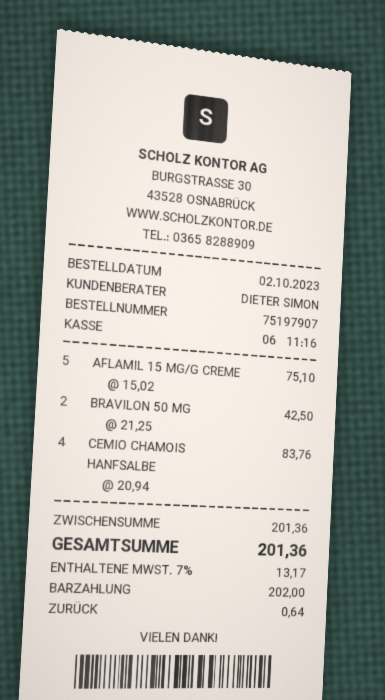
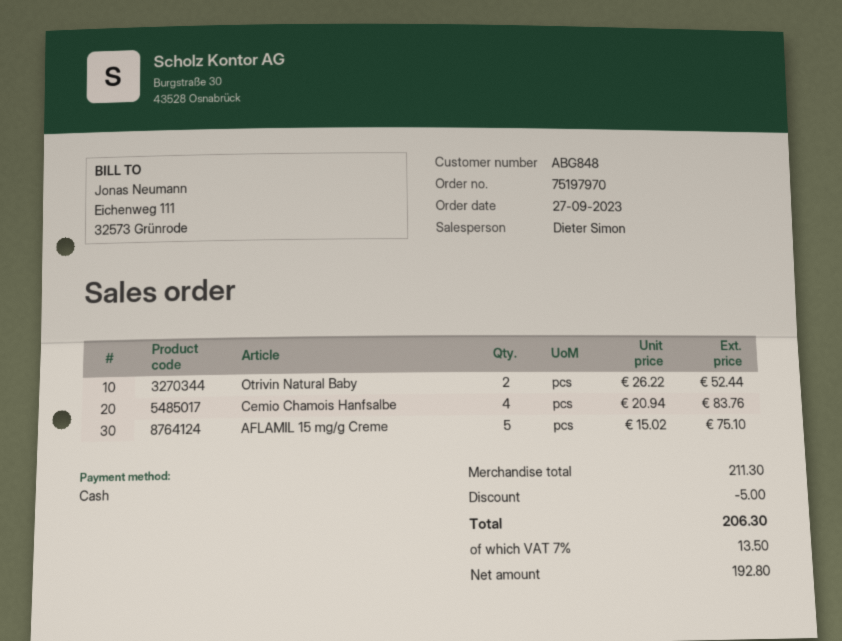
order number: 75197907 -> 75197970
order date: 2023-10-02 -> 2023-09-27
BRAVILON 50 MG: 2 x 21.25 = 42.50 -> none
Otrivin Natural Baby: none -> 2 x 26.22 = 52.44
subtotal: 201.36 -> 211.30
discount: none -> 5.00
tax: 7% = 13.17 -> 7% = 13.50
total: 201.36 -> 206.30

